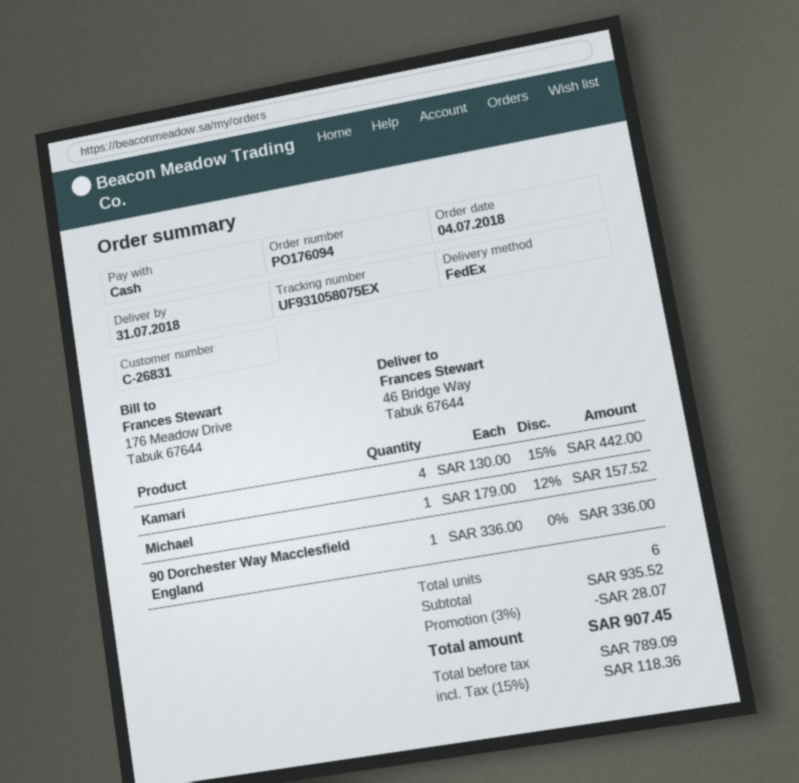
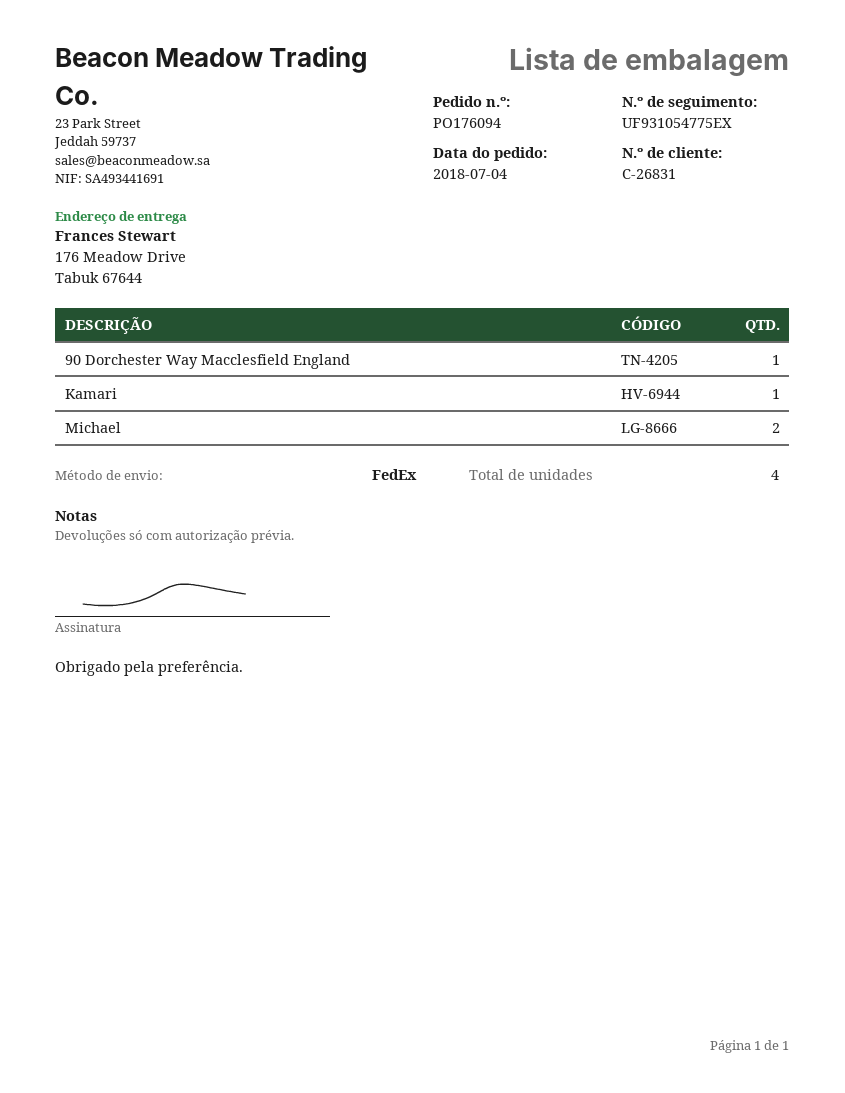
tracking number: UF931058075EX -> UF931054775EX
ship to: 46 Bridge Way, Tabuk 67644 -> 176 Meadow Drive, Tabuk 67644
Kamari: 4 -> 1
Michael: 1 -> 2
total quantity: 6 -> 4

